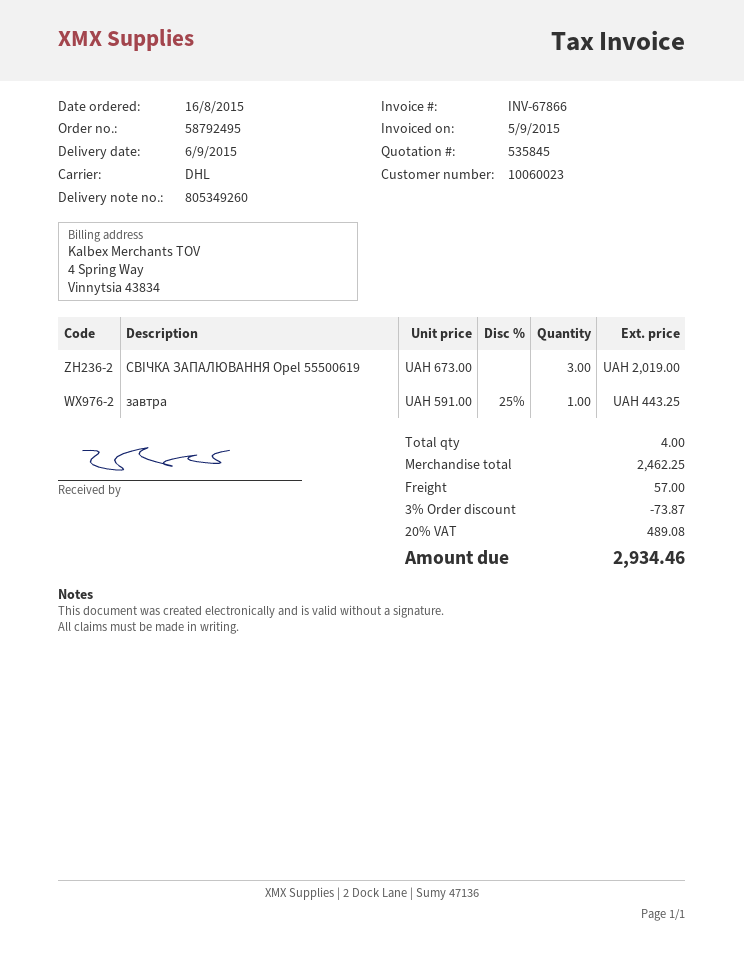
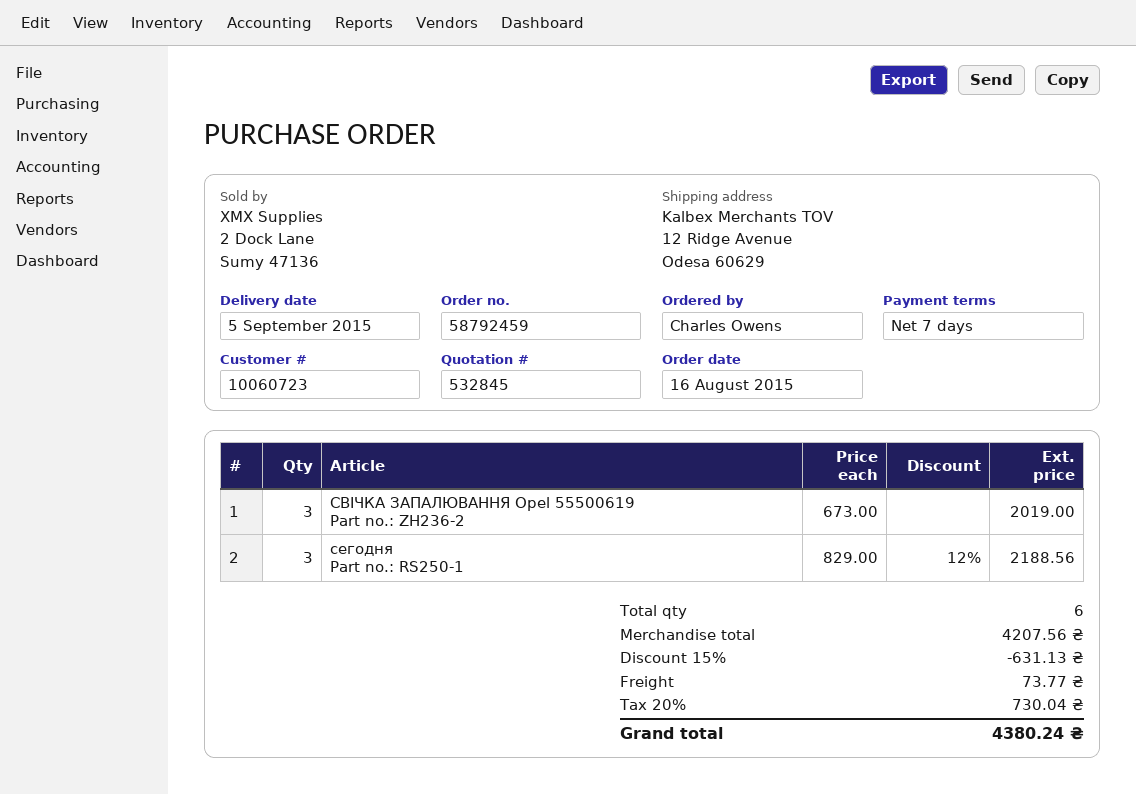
quote number: 535845 -> 532845
order number: 58792495 -> 58792459
delivery date: 2015-09-06 -> 2015-09-05
customer number: 10060023 -> 10060723
завтра: 1 x 591.00 - 25% = 443.25 -> none
сегодня: none -> 3 x 829.00 - 12% = 2188.56
total quantity: 4 -> 6
subtotal: 2462.25 -> 4207.56
discount: 3% = 73.87 -> 15% = 631.13
shipping: 57.00 -> 73.77
tax: 20% = 489.08 -> 20% = 730.04
total: 2934.46 -> 4380.24

